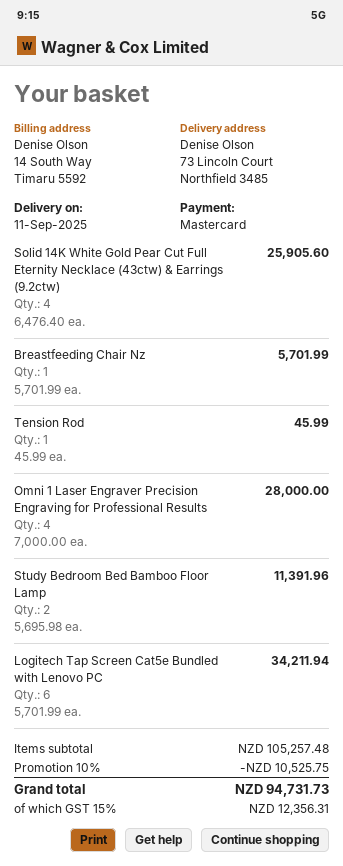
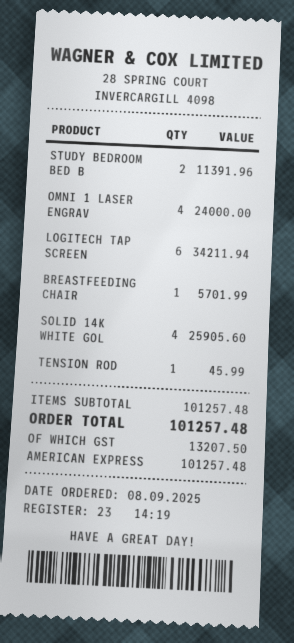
payment method: Mastercard -> American Express
Omni 1 Laser Engraver Precision Engraving for Professional Results: 4 for 28000.00 -> 4 for 24000.00
subtotal: 105257.48 -> 101257.48
discount: 10% = 10525.75 -> none
tax: 12356.31 -> 13207.50
total: 94731.73 -> 101257.48

